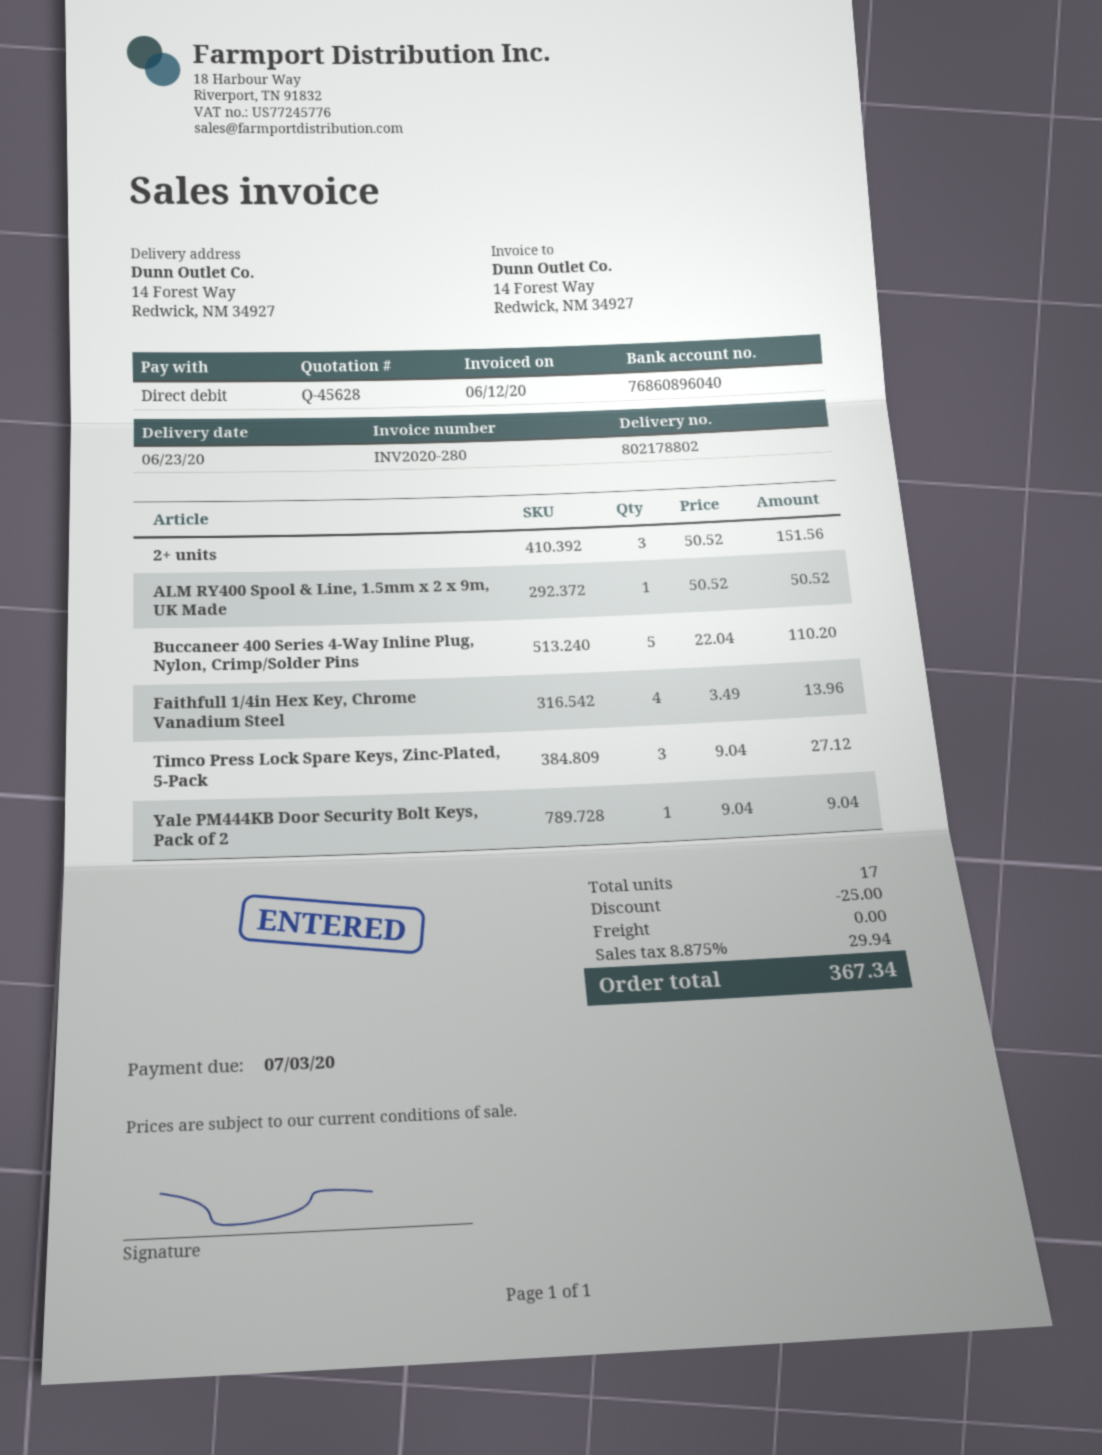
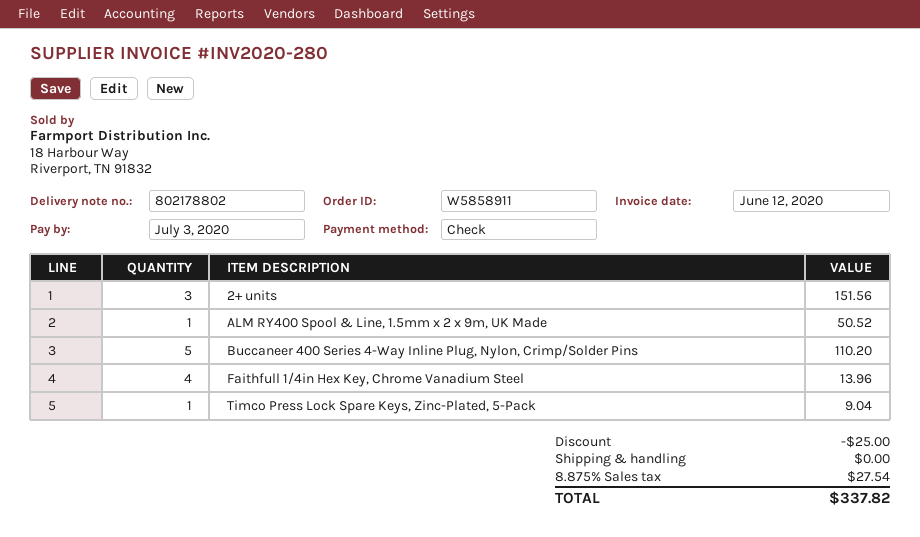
payment method: direct debit -> cheque
Timco Press Lock Spare Keys, Zinc-Plated, 5-Pack: 3 for 27.12 -> 1 for 9.04
Yale PM444KB Door Security Bolt Keys, Pack of 2: 1 for 9.04 -> none
tax: 8.875% = 29.94 -> 8.875% = 27.54
total: 367.34 -> 337.82

